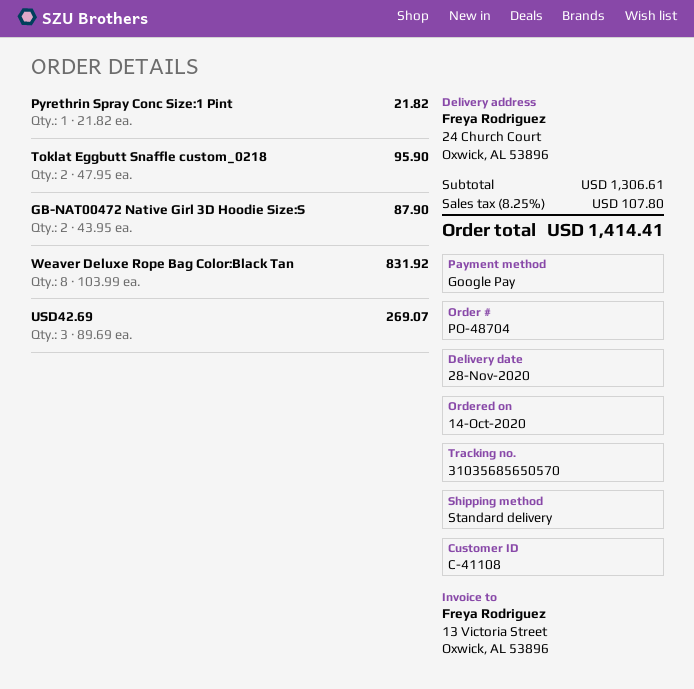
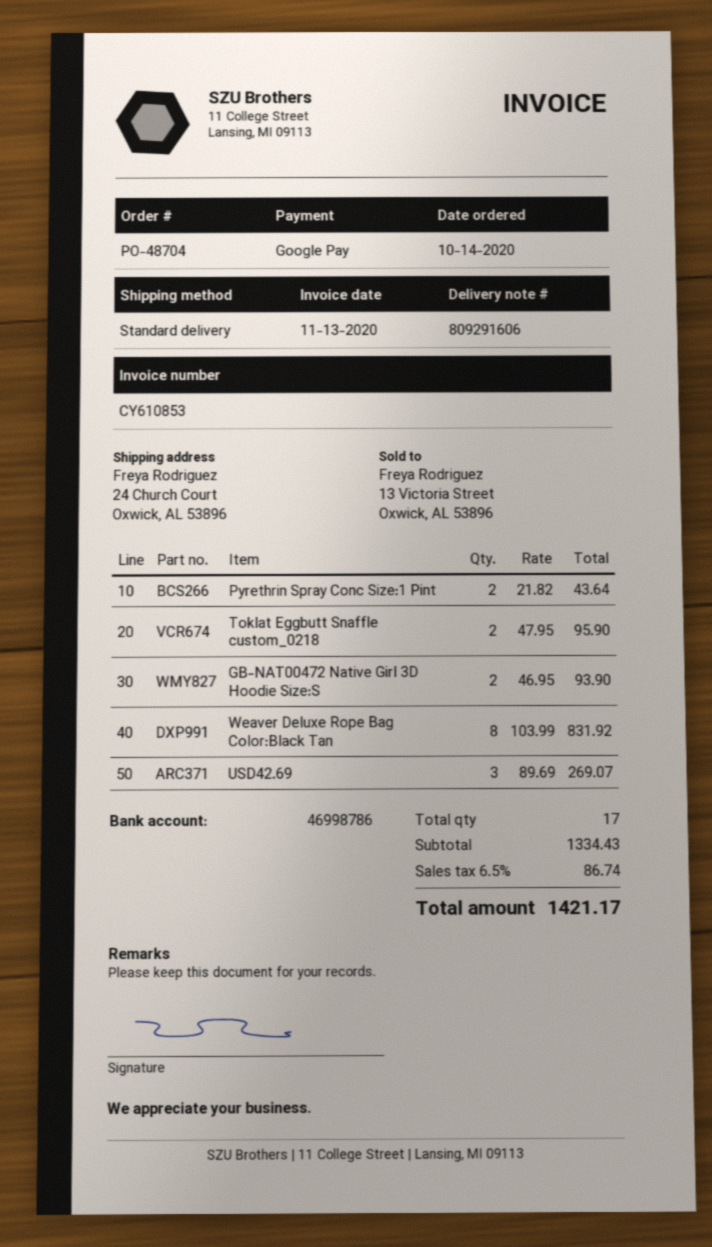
Pyrethrin Spray Conc Size:1 Pint: 1 x 21.82 = 21.82 -> 2 x 21.82 = 43.64
GB-NAT00472 Native Girl 3D Hoodie Size:S: 2 x 43.95 = 87.90 -> 2 x 46.95 = 93.90
subtotal: 1306.61 -> 1334.43
tax: 8.25% = 107.80 -> 6.5% = 86.74
total: 1414.41 -> 1421.17

